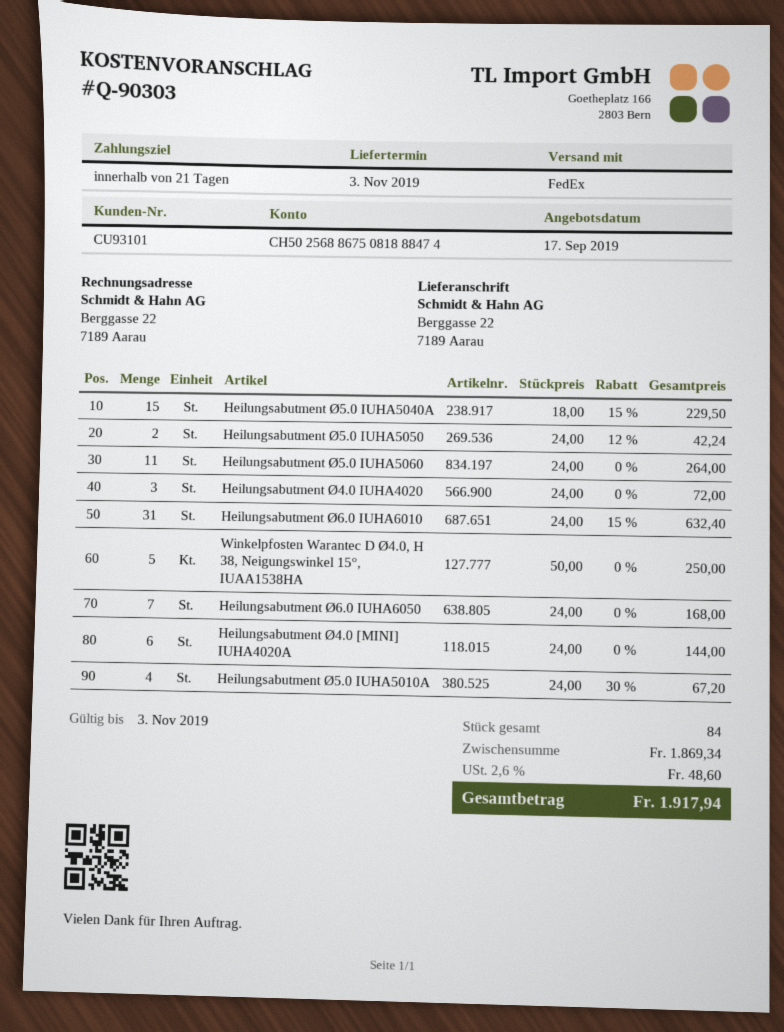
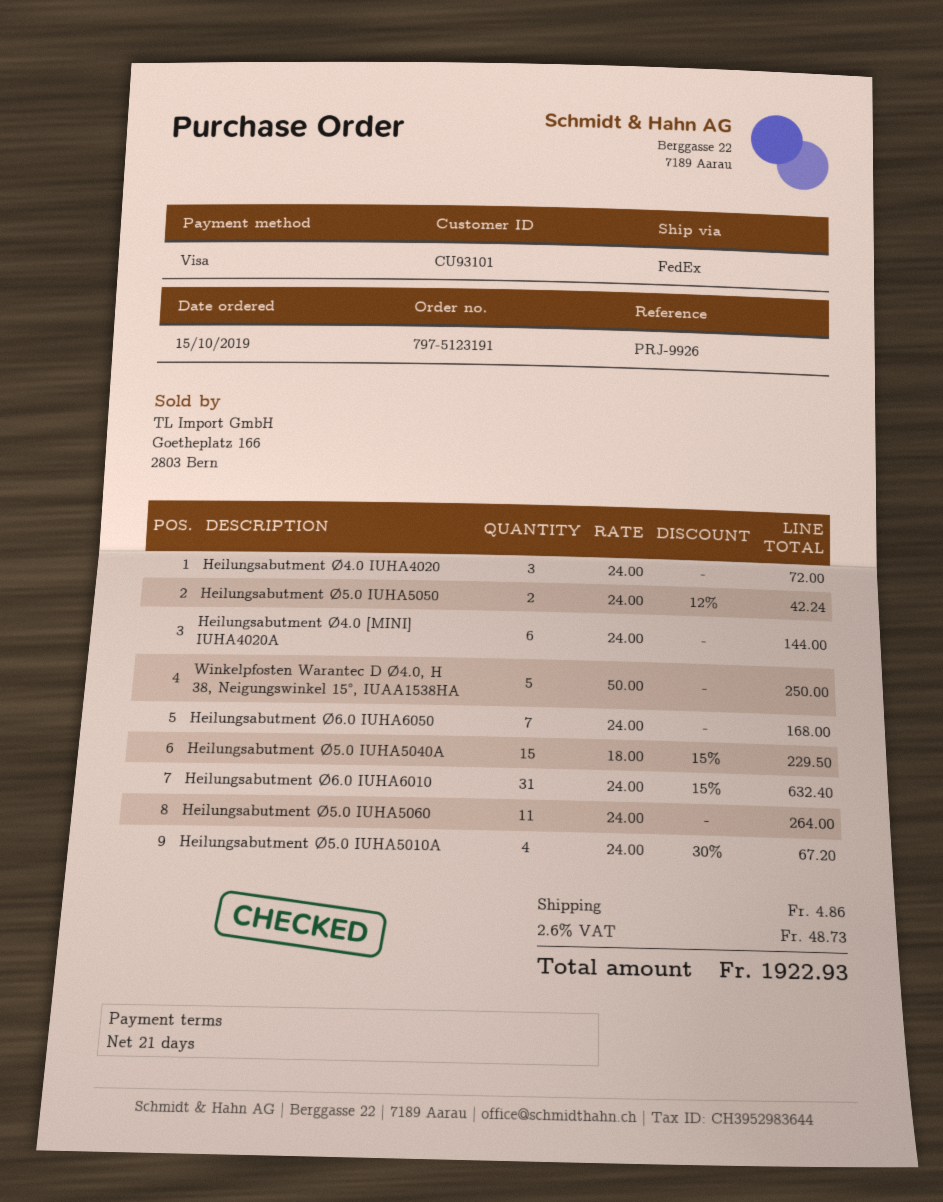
shipping: none -> 4.86
tax: 2.6% = 48.60 -> 2.6% = 48.73
total: 1917.94 -> 1922.93

